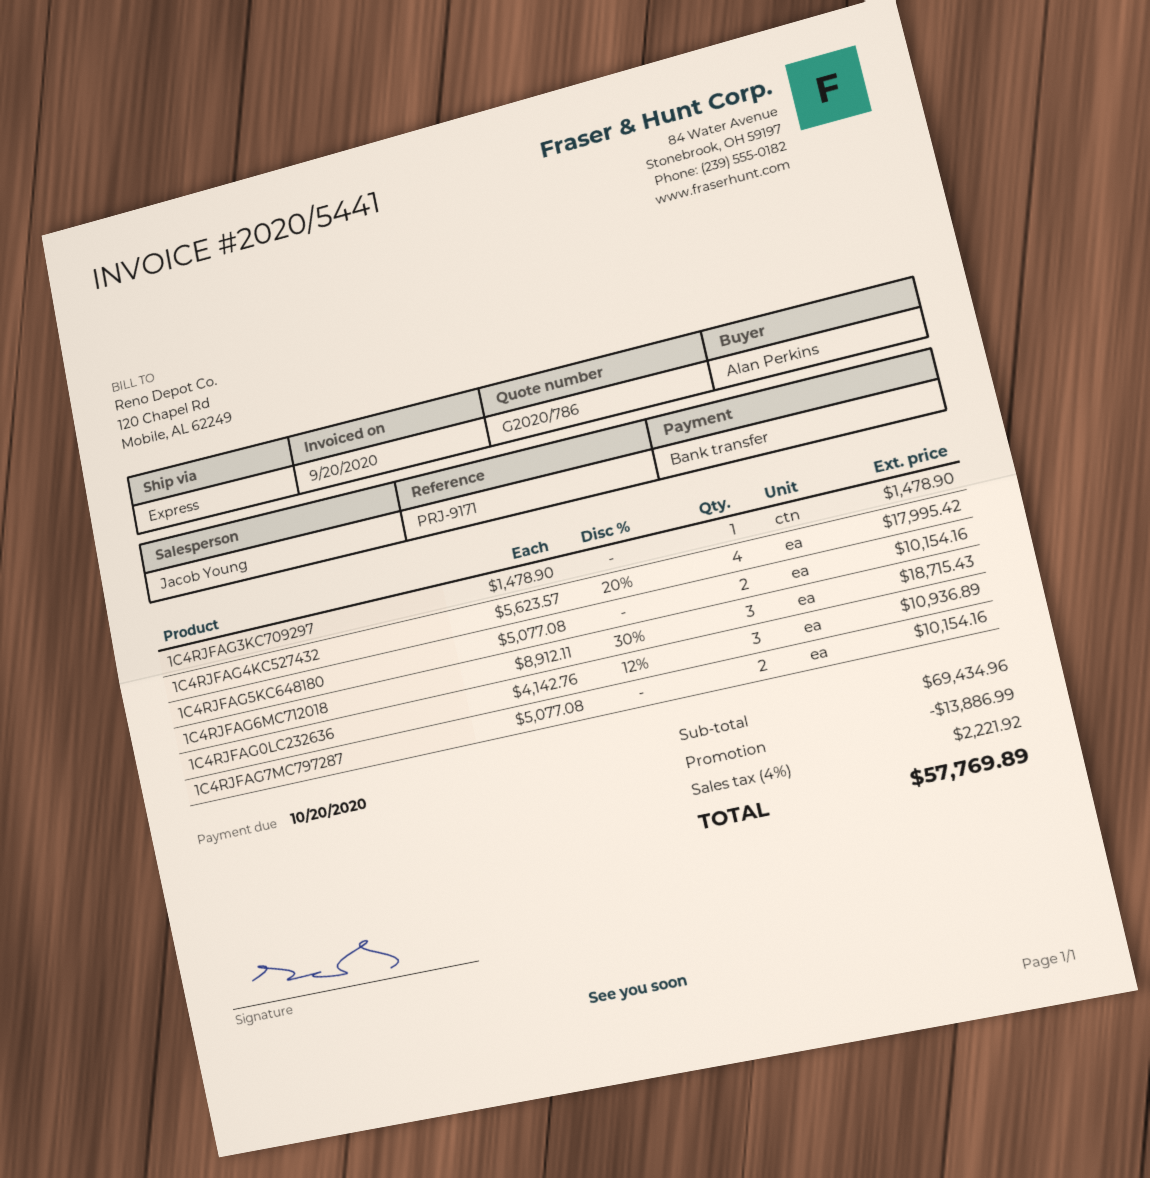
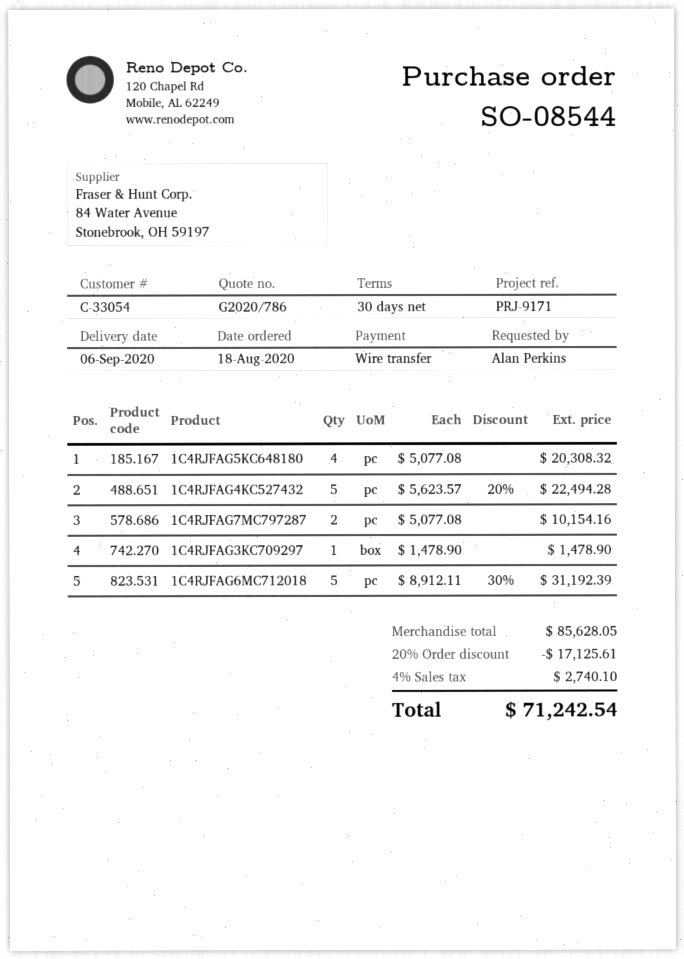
1C4RJFAG4KC527432: 4 x 5623.57 - 20% = 17995.42 -> 5 x 5623.57 - 20% = 22494.28
1C4RJFAG5KC648180: 2 x 5077.08 = 10154.16 -> 4 x 5077.08 = 20308.32
1C4RJFAG6MC712018: 3 x 8912.11 - 30% = 18715.43 -> 5 x 8912.11 - 30% = 31192.39
1C4RJFAG0LC232636: 3 x 4142.76 - 12% = 10936.89 -> none
subtotal: 69434.96 -> 85628.05
discount: 13886.99 -> 17125.61
tax: 4% = 2221.92 -> 4% = 2740.10
total: 57769.89 -> 71242.54

